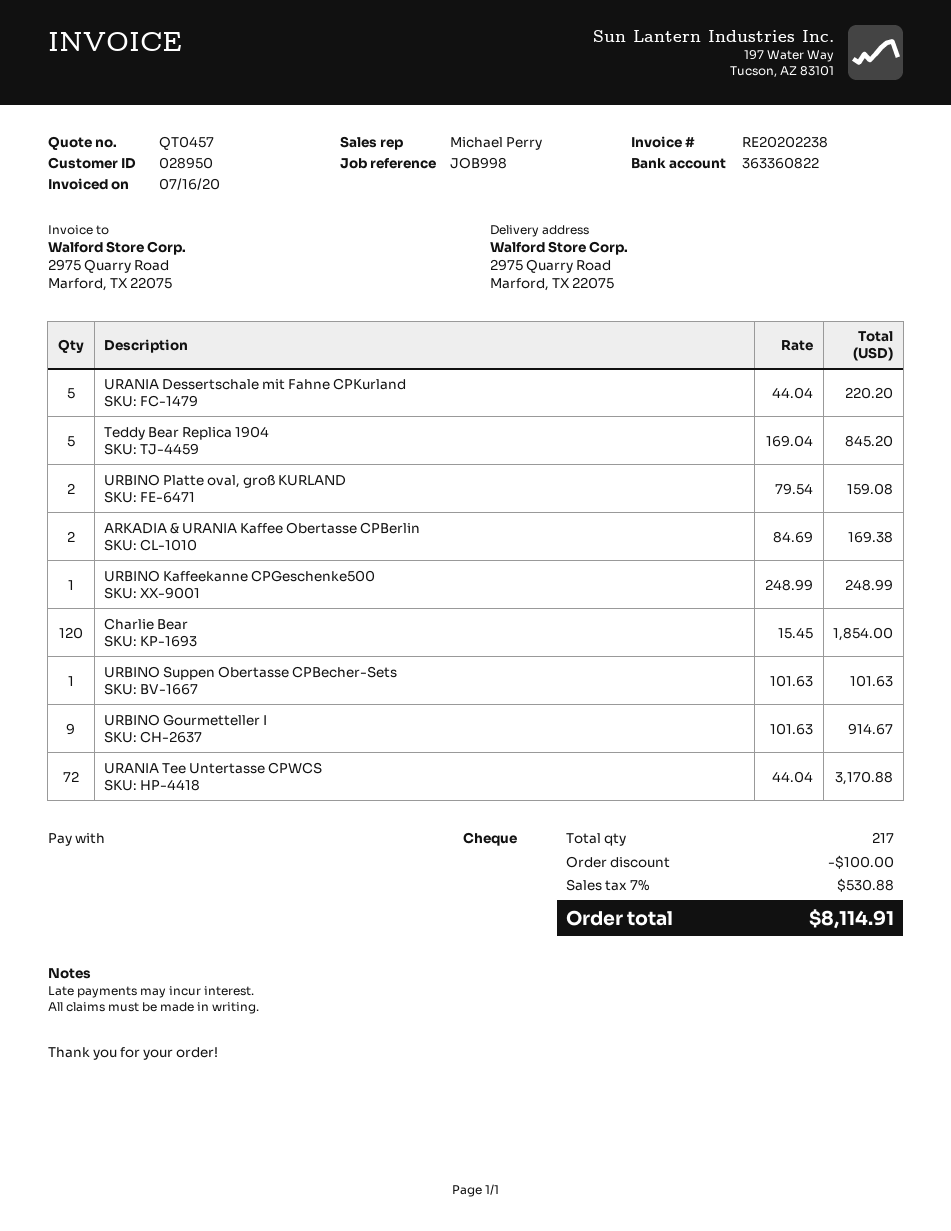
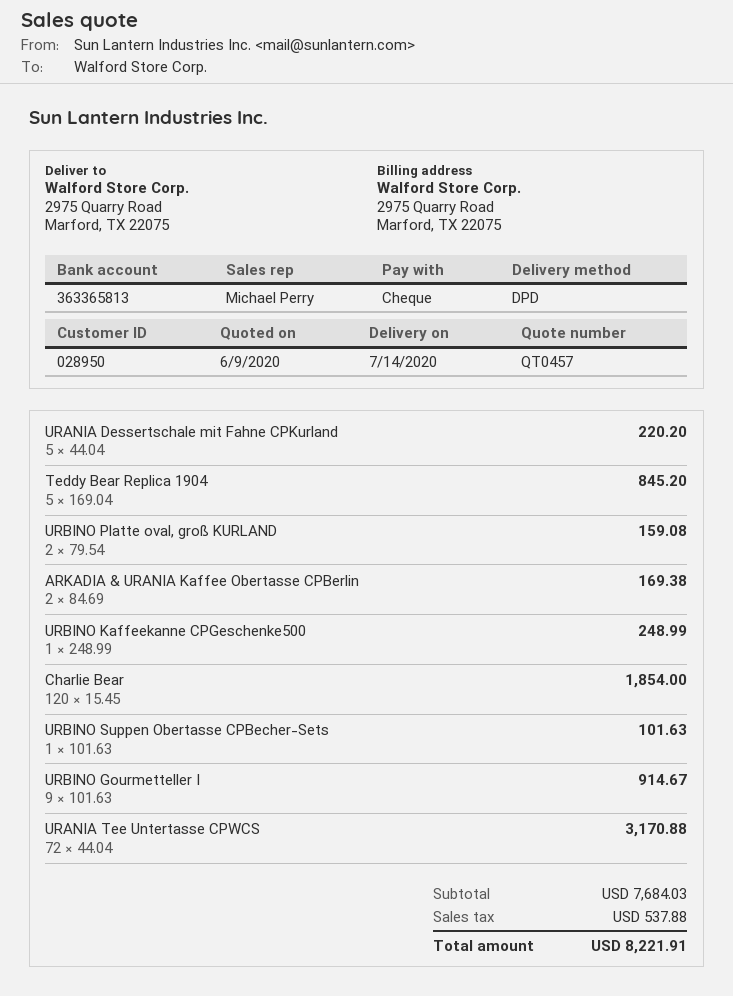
bank account: 363360822 -> 363365813
discount: 100.00 -> none
tax: 530.88 -> 537.88
total: 8114.91 -> 8221.91

